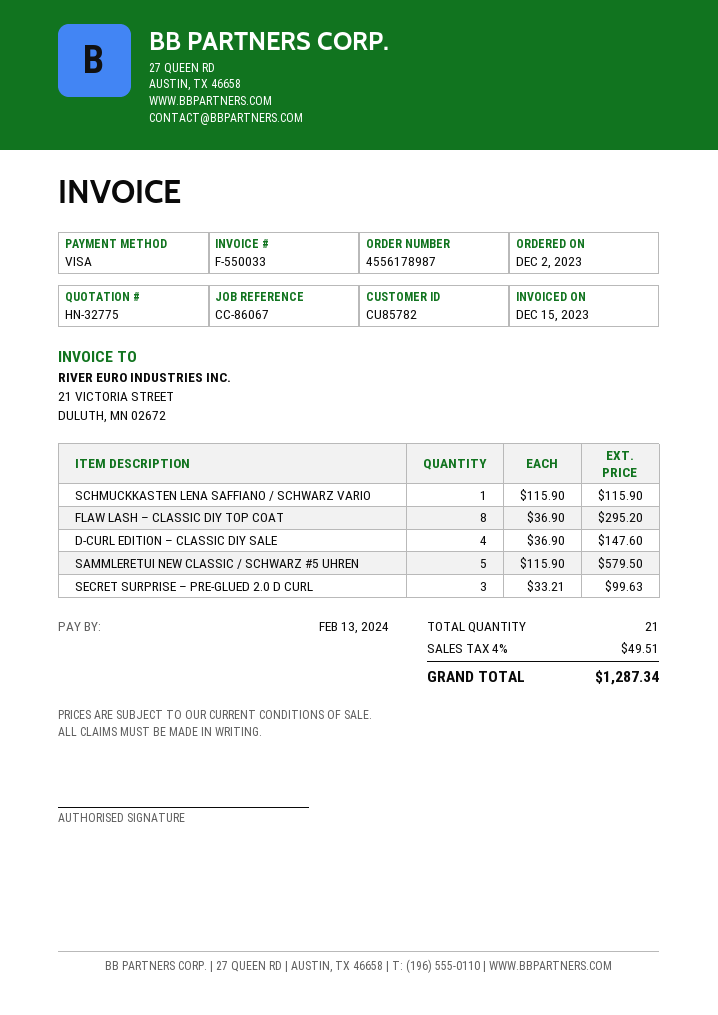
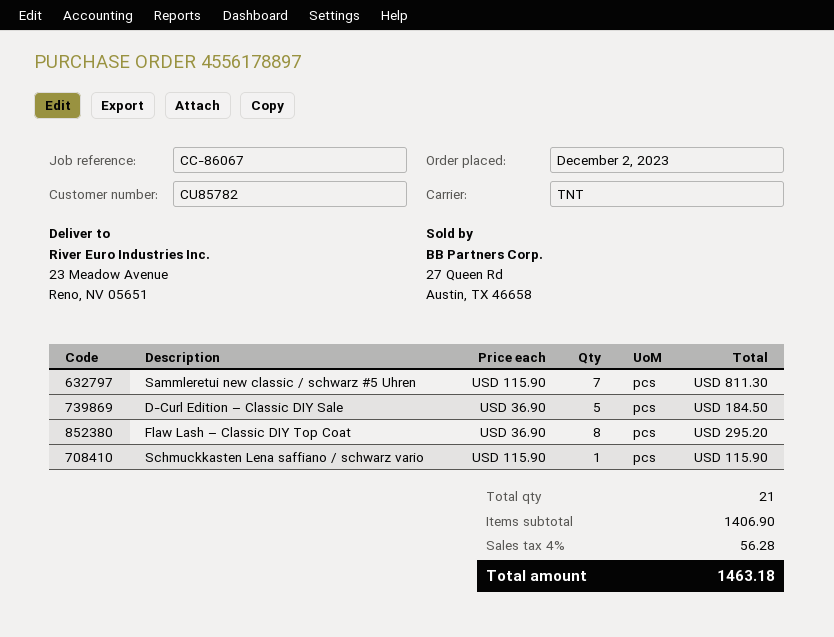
order number: 4556178987 -> 4556178897
D-CURL EDITION – CLASSIC DIY SALE: 4 x 36.90 = 147.60 -> 5 x 36.90 = 184.50
SAMMLERETUI NEW CLASSIC / SCHWARZ #5 UHREN: 5 x 115.90 = 579.50 -> 7 x 115.90 = 811.30
SECRET SURPRISE – PRE-GLUED 2.0 D CURL: 3 x 33.21 = 99.63 -> none
tax: 4% = 49.51 -> 4% = 56.28
total: 1287.34 -> 1463.18

